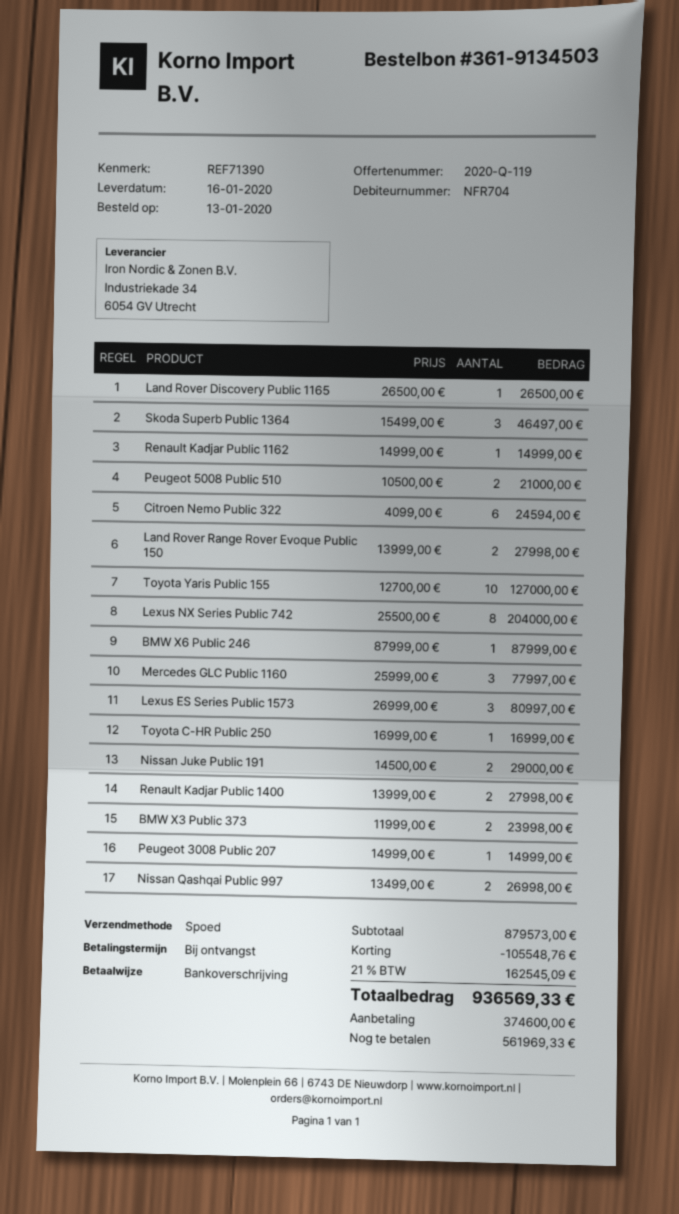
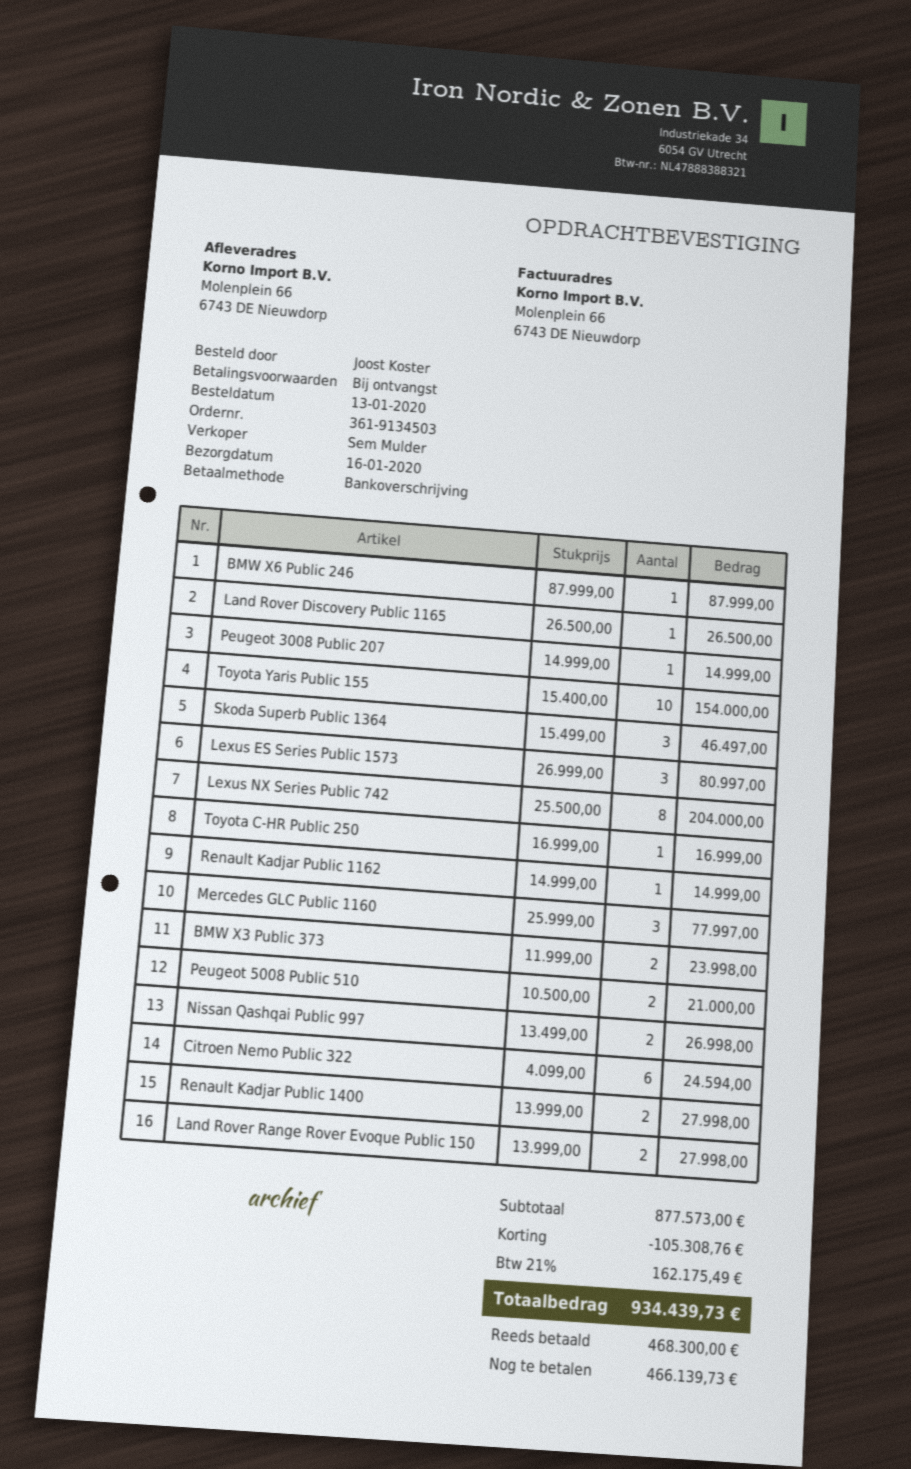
Toyota Yaris Public 155: 10 x 12700.00 = 127000.00 -> 10 x 15400.00 = 154000.00
Nissan Juke Public 191: 2 x 14500.00 = 29000.00 -> none
subtotal: 879573.00 -> 877573.00
discount: 105548.76 -> 105308.76
tax: 21% = 162545.09 -> 21% = 162175.49
total: 936569.33 -> 934439.73
deposit: 374600.00 -> 468300.00
balance: 561969.33 -> 466139.73

